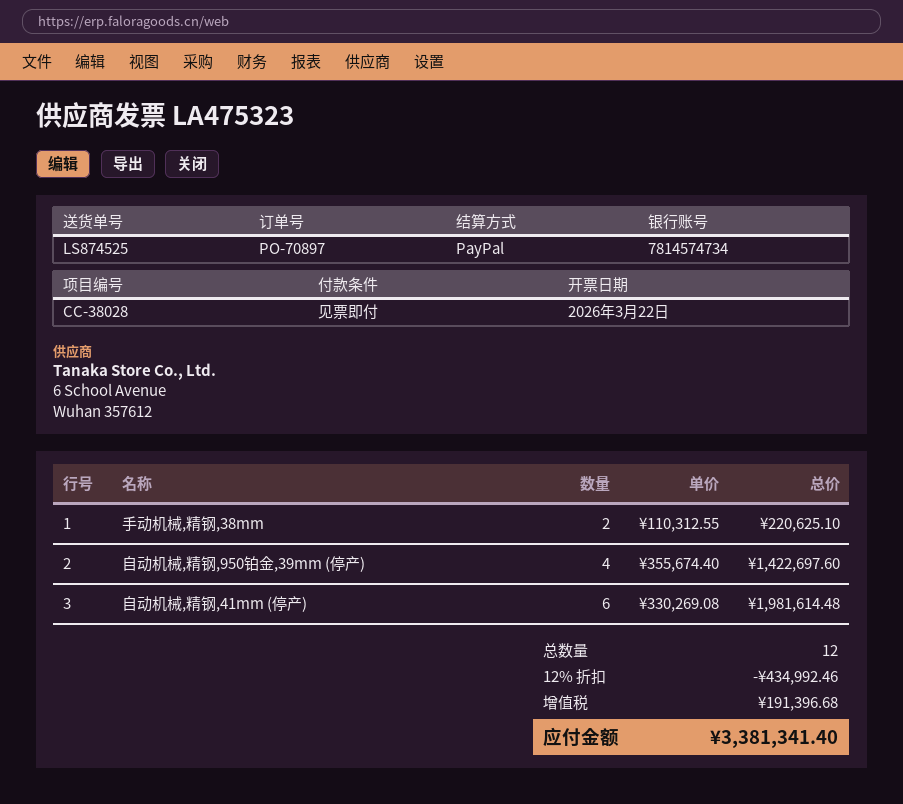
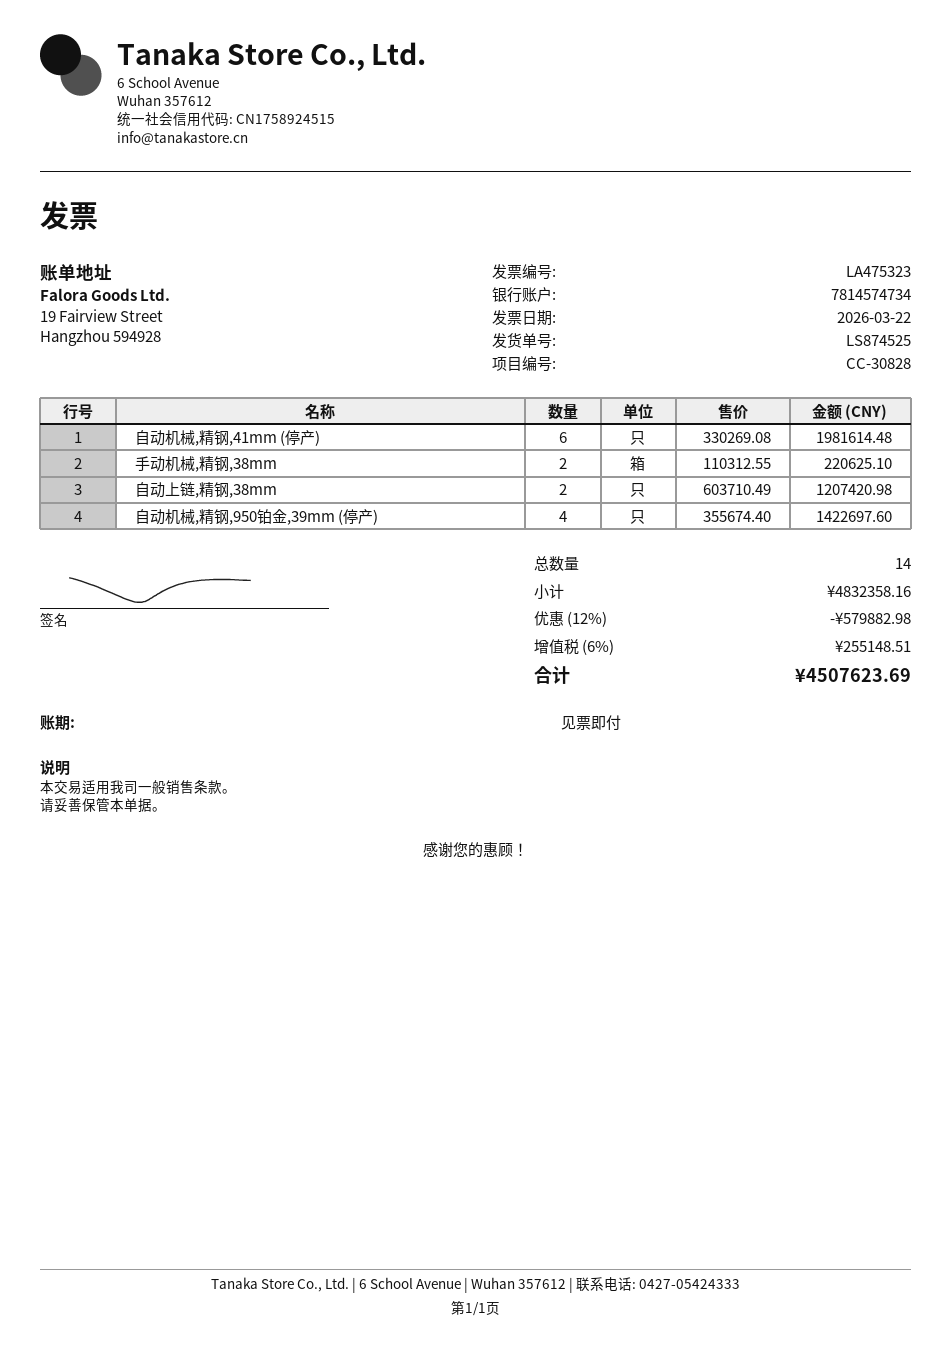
reference: CC-38028 -> CC-30828
自动上链,精钢,38mm: none -> 2 x 603710.49 = 1207420.98
total quantity: 12 -> 14
discount: 12% = 434992.46 -> 12% = 579882.98
tax: 191396.68 -> 255148.51
total: 3381341.40 -> 4507623.69

